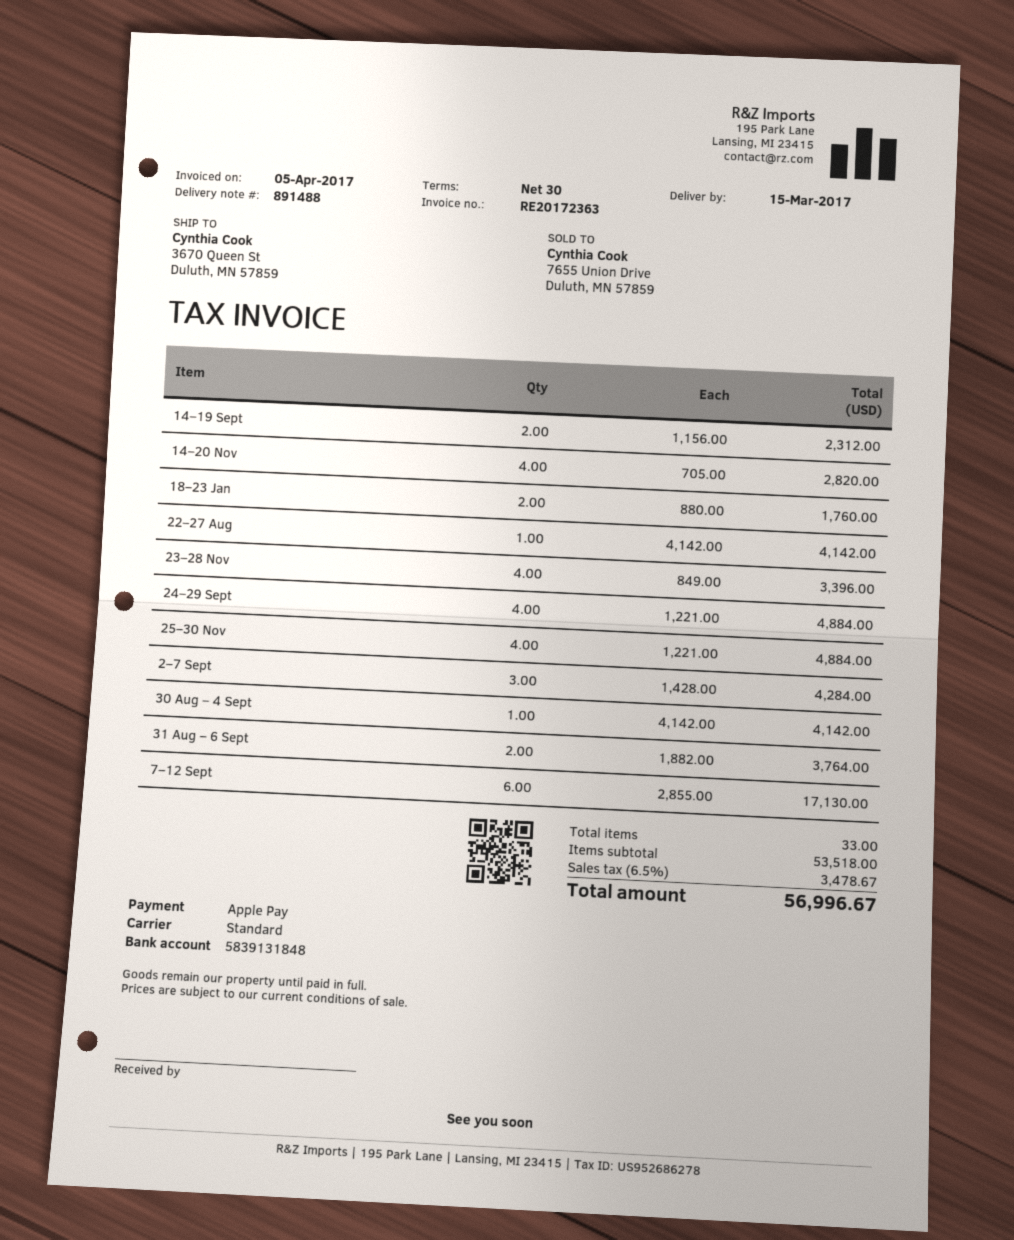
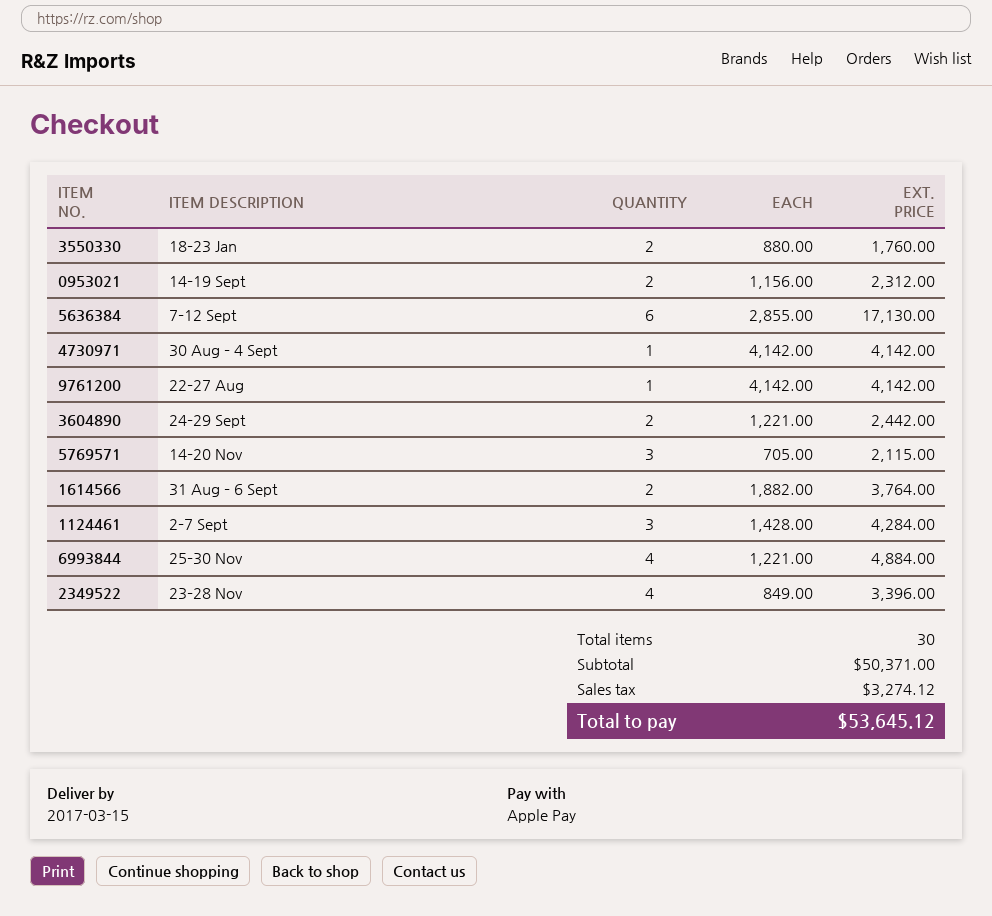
14–20 Nov: 4 x 705.00 = 2820.00 -> 3 x 705.00 = 2115.00
24–29 Sept: 4 x 1221.00 = 4884.00 -> 2 x 1221.00 = 2442.00
total quantity: 33 -> 30
subtotal: 53518.00 -> 50371.00
tax: 3478.67 -> 3274.12
total: 56996.67 -> 53645.12

